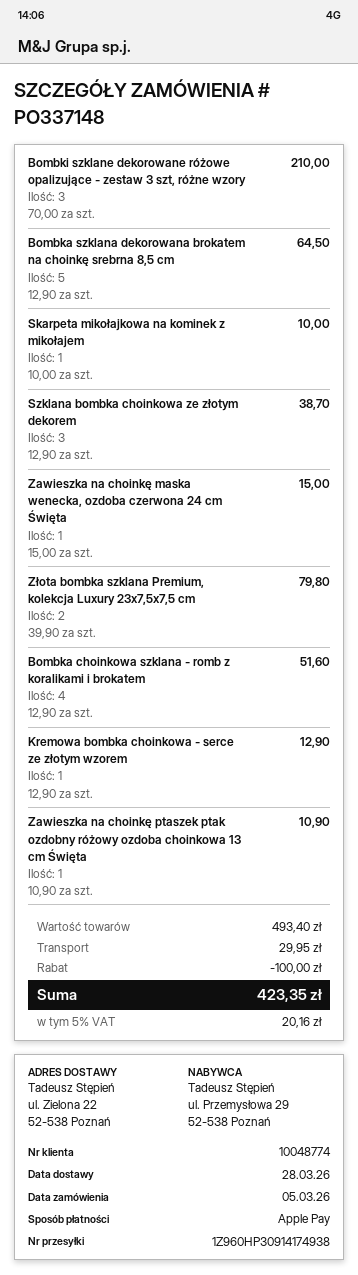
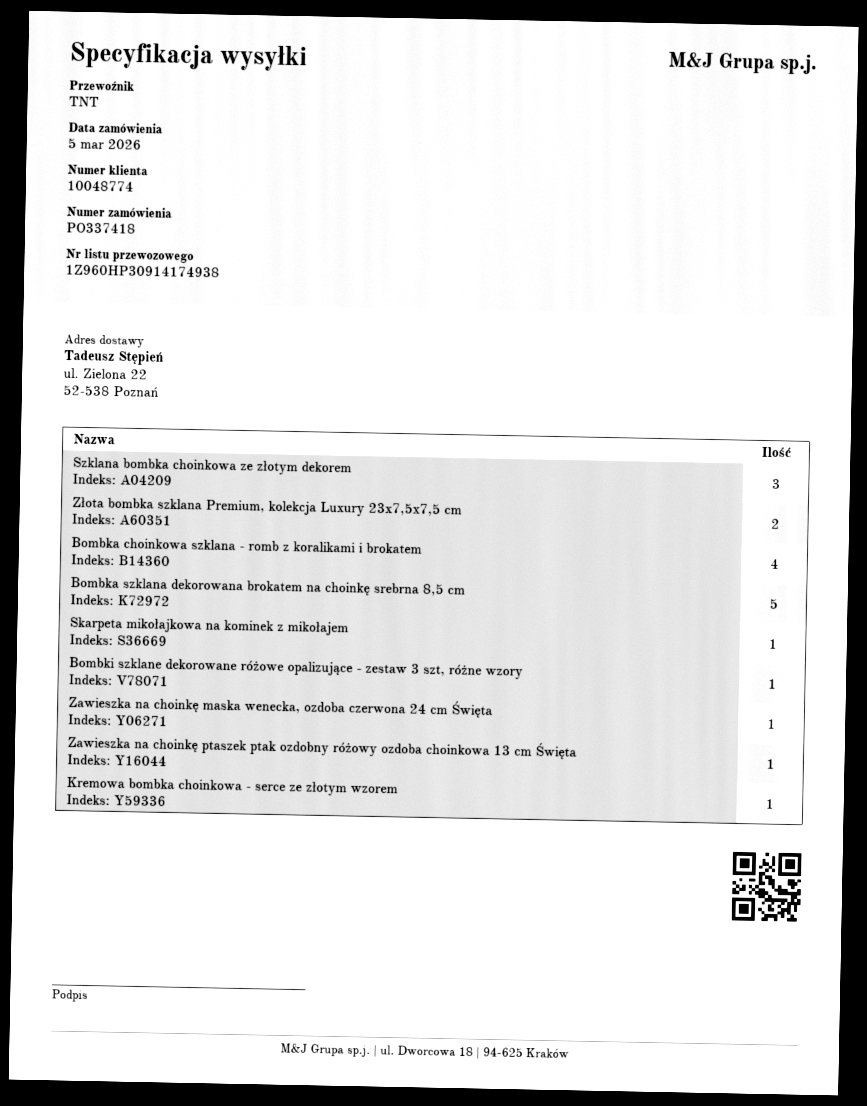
order number: PO337148 -> PO337418
Bombki szklane dekorowane różowe opalizujące - zestaw 3 szt, różne wzory: 3 -> 1

